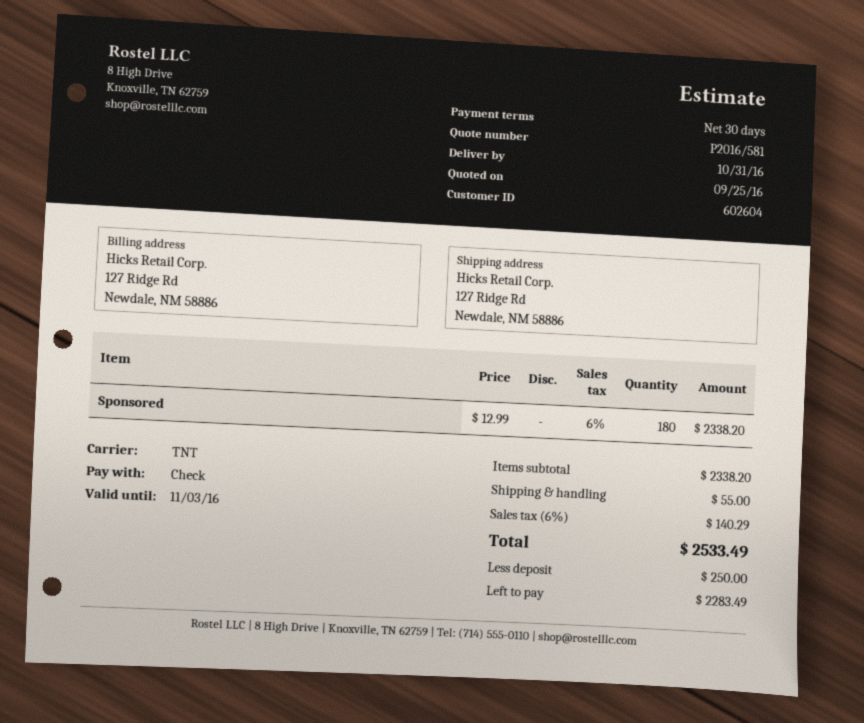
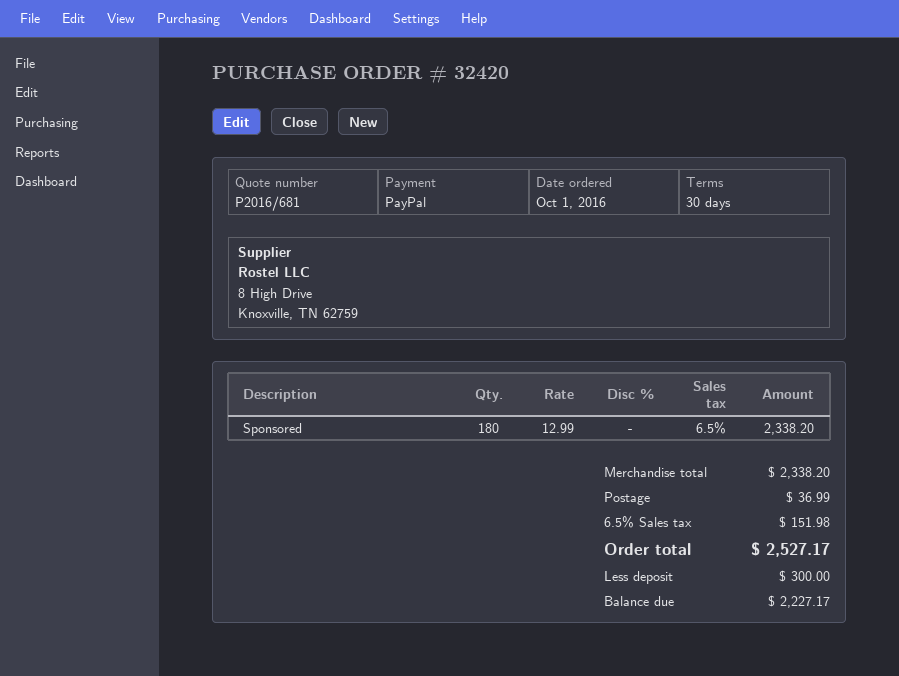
quote number: P2016/581 -> P2016/681
payment method: cheque -> PayPal
shipping: 55.00 -> 36.99
tax: 6% = 140.29 -> 6.5% = 151.98
total: 2533.49 -> 2527.17
deposit: 250.00 -> 300.00
balance: 2283.49 -> 2227.17

